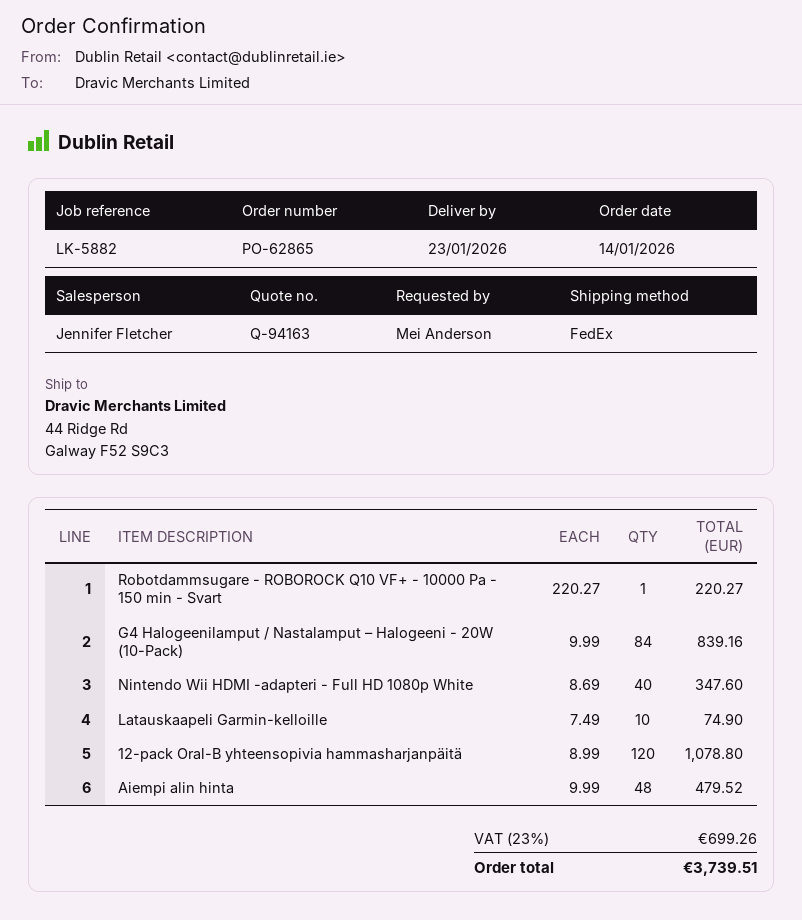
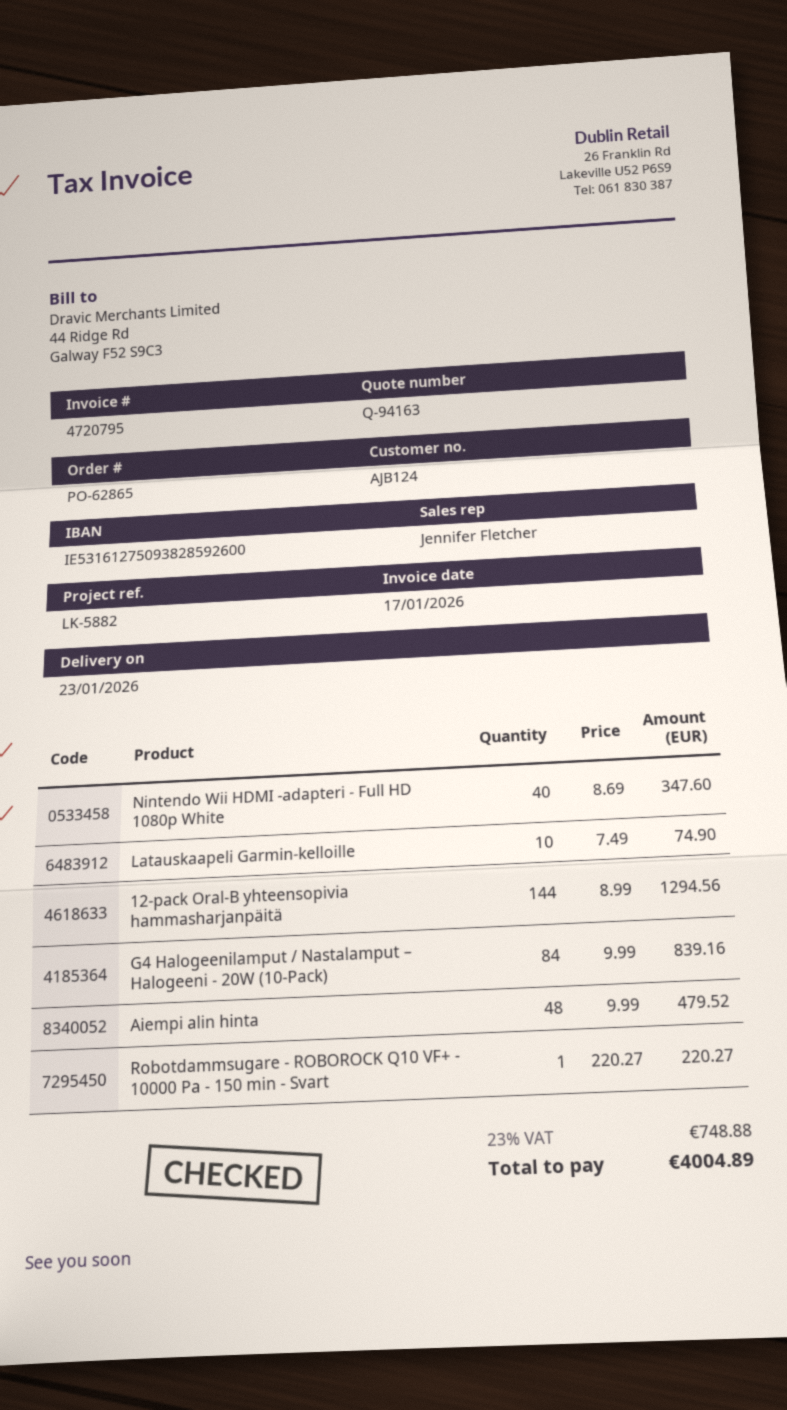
12-pack Oral-B yhteensopivia hammasharjanpäitä: 120 x 8.99 = 1078.80 -> 144 x 8.99 = 1294.56
tax: 23% = 699.26 -> 23% = 748.88
total: 3739.51 -> 4004.89

